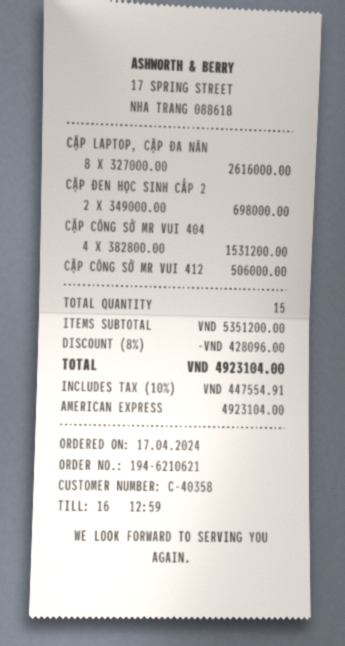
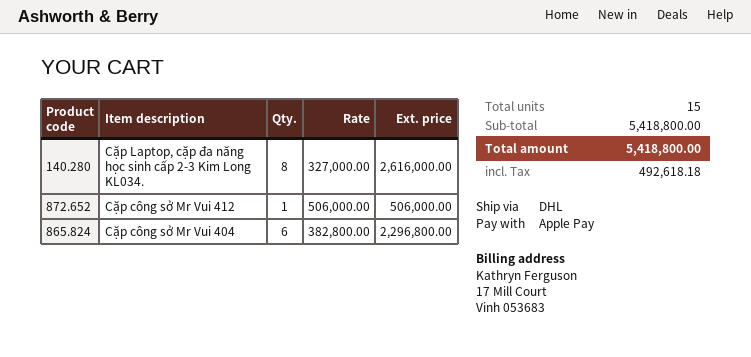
payment method: American Express -> Apple Pay
CẶP ĐEN HỌC SINH CẤP 2: 2 x 349000.00 = 698000.00 -> none
CẶP CÔNG SỞ MR VUI 404: 4 x 382800.00 = 1531200.00 -> 6 x 382800.00 = 2296800.00
subtotal: 5351200.00 -> 5418800.00
discount: 8% = 428096.00 -> none
tax: 447554.91 -> 492618.18
total: 4923104.00 -> 5418800.00

